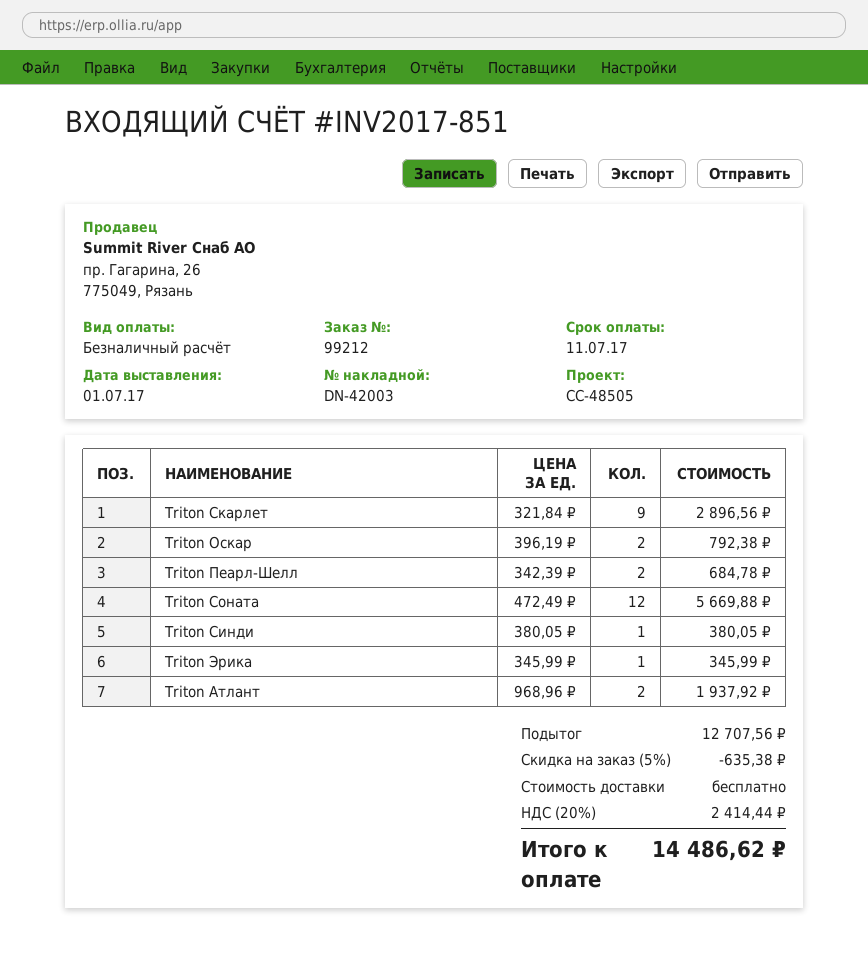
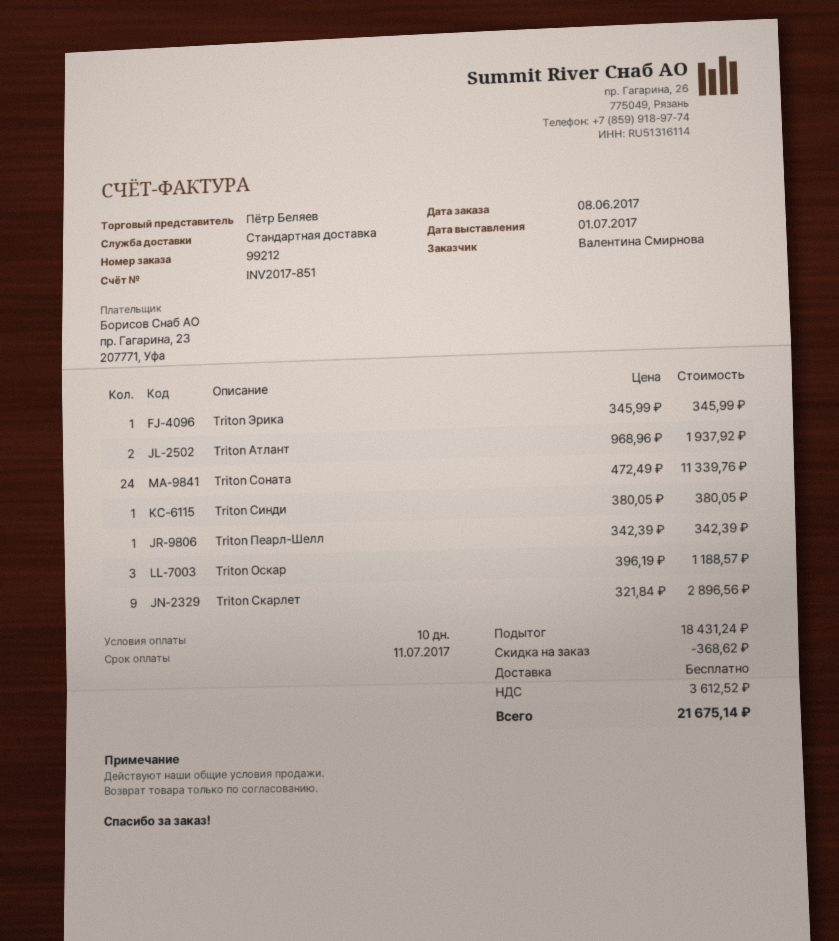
Triton Оскар: 2 x 396.19 = 792.38 -> 3 x 396.19 = 1188.57
Triton Пеарл-Шелл: 2 x 342.39 = 684.78 -> 1 x 342.39 = 342.39
Triton Соната: 12 x 472.49 = 5669.88 -> 24 x 472.49 = 11339.76
subtotal: 12707.56 -> 18431.24
discount: 635.38 -> 368.62
tax: 2414.44 -> 3612.52
total: 14486.62 -> 21675.14

